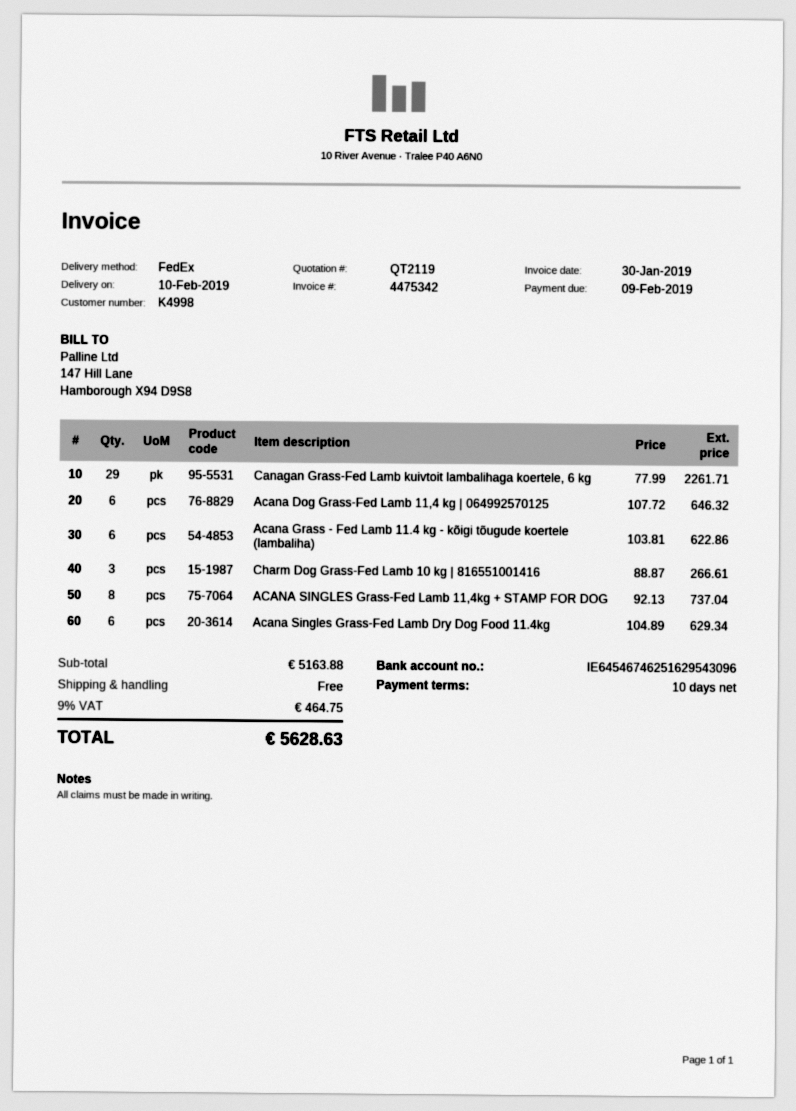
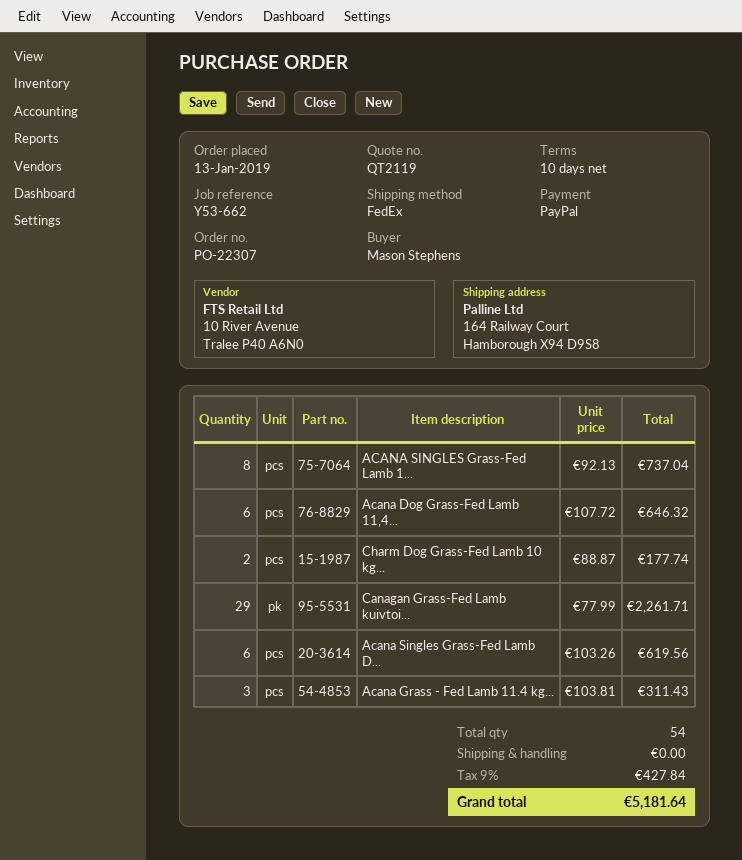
Acana Grass - Fed Lamb 11.4 kg - kõigi tõugude koertele (lambaliha): 6 x 103.81 = 622.86 -> 3 x 103.81 = 311.43
Charm Dog Grass-Fed Lamb 10 kg | 816551001416: 3 x 88.87 = 266.61 -> 2 x 88.87 = 177.74
Acana Singles Grass-Fed Lamb Dry Dog Food 11.4kg: 6 x 104.89 = 629.34 -> 6 x 103.26 = 619.56
tax: 9% = 464.75 -> 9% = 427.84
total: 5628.63 -> 5181.64

